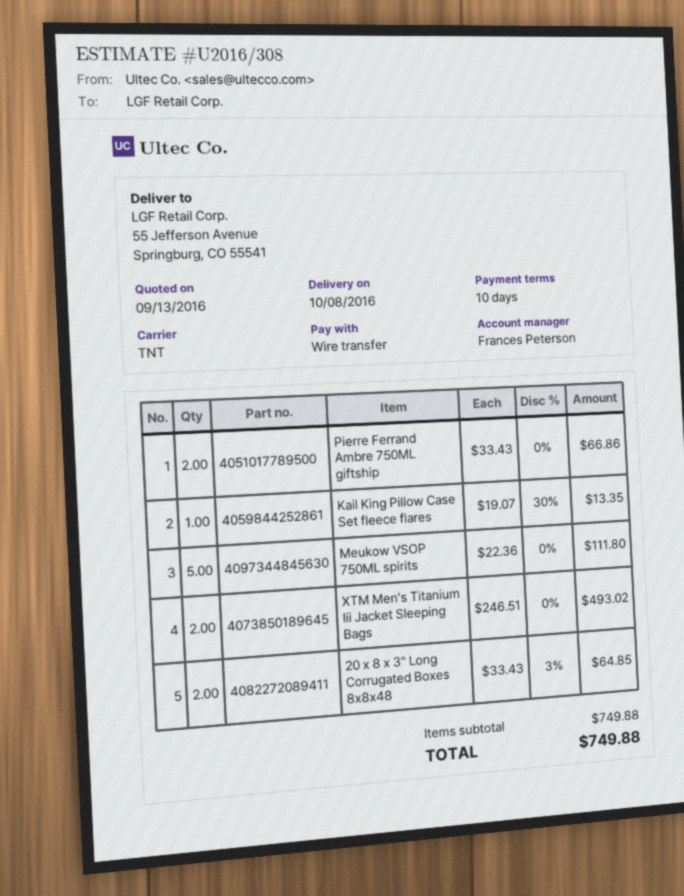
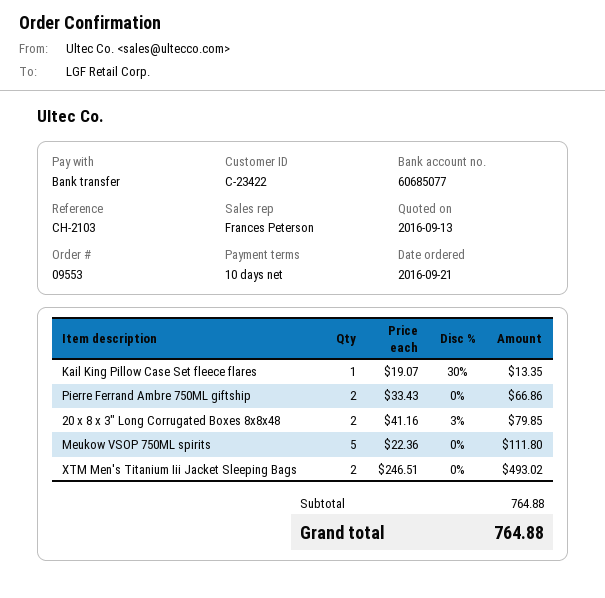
20 x 8 x 3" Long Corrugated Boxes 8x8x48: 2 x 33.43 - 3% = 64.85 -> 2 x 41.16 - 3% = 79.85
subtotal: 749.88 -> 764.88
total: 749.88 -> 764.88

